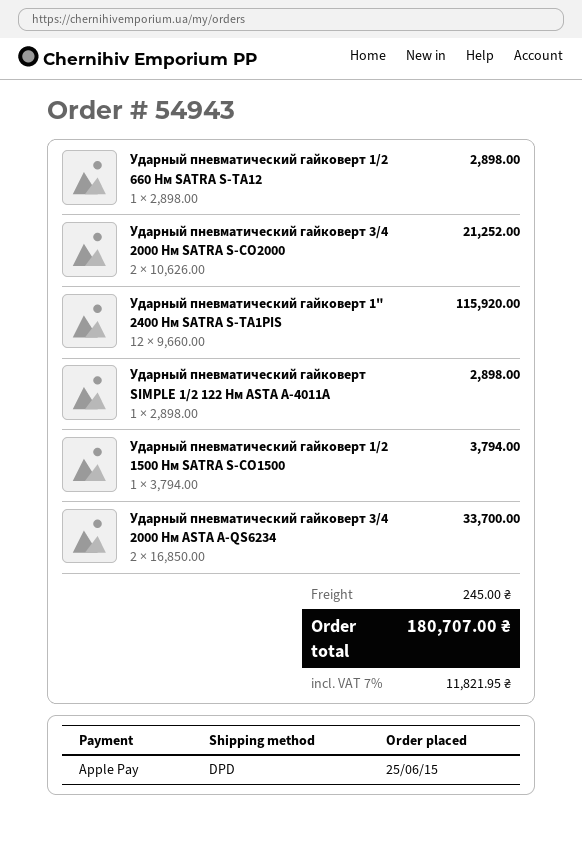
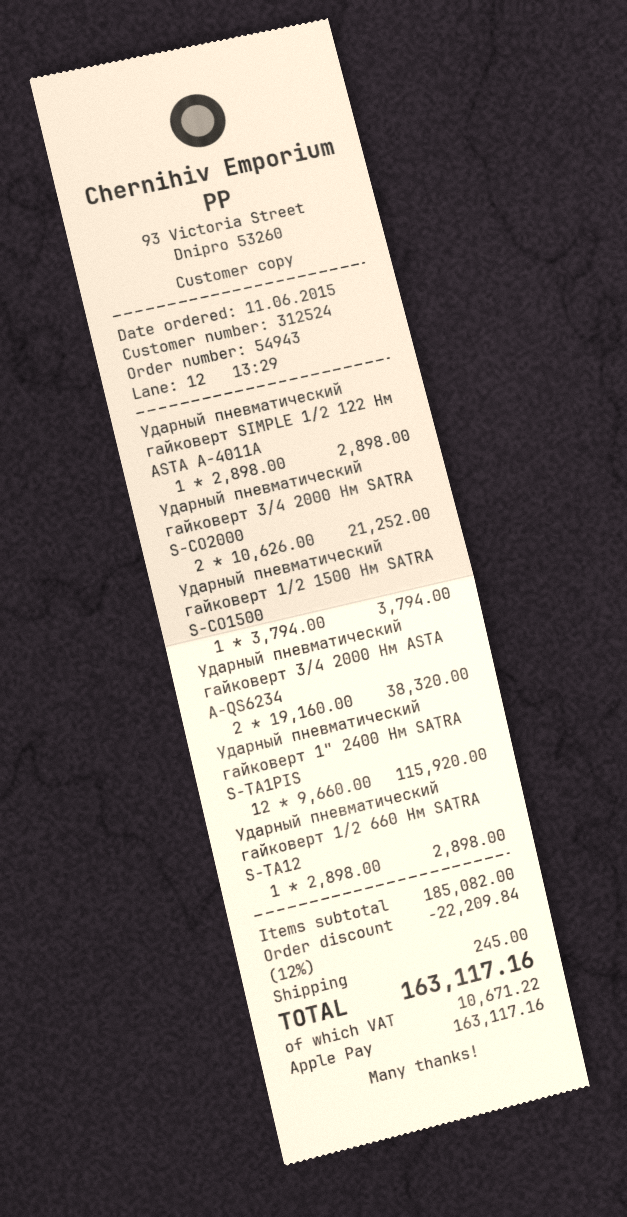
order date: 2015-06-25 -> 2015-06-11
Ударный пневматический гайковерт 3/4 2000 Нм ASTA A-QS6234: 2 x 16850.00 = 33700.00 -> 2 x 19160.00 = 38320.00
discount: none -> 12% = 22209.84
tax: 11821.95 -> 10671.22
total: 180707.00 -> 163117.16

